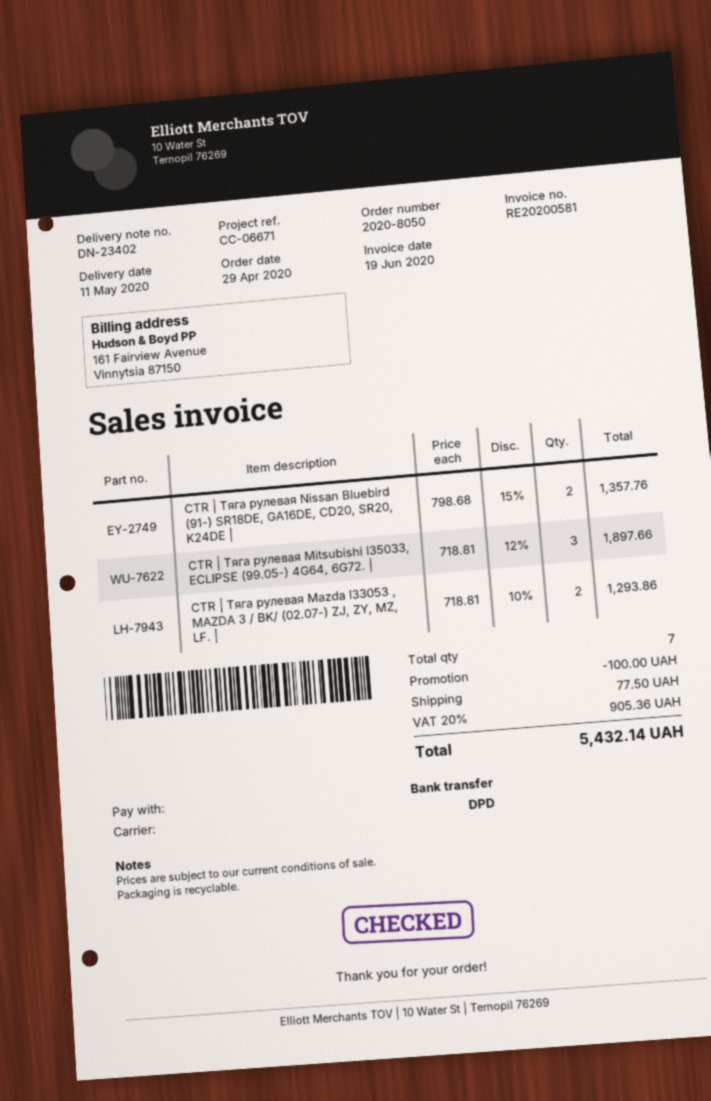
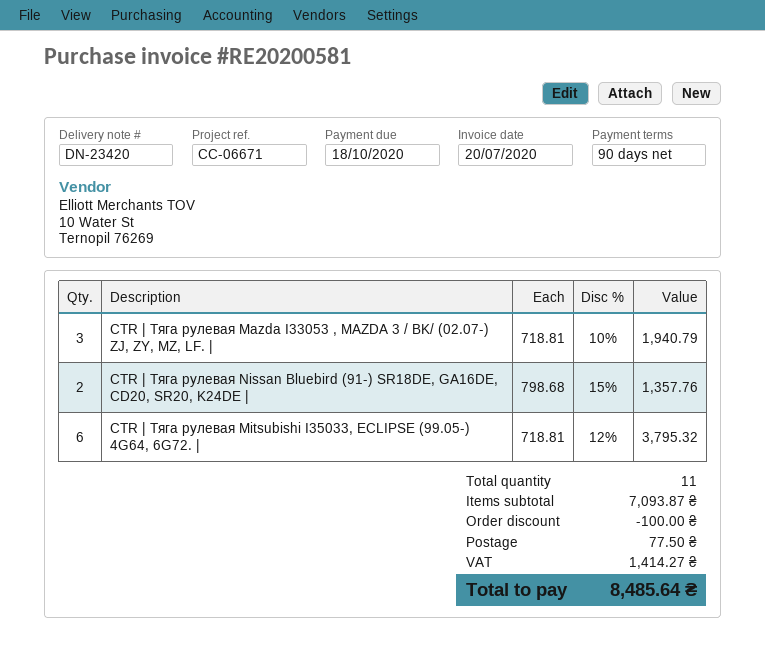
delivery note number: DN-23402 -> DN-23420
invoice date: 2020-06-19 -> 2020-07-20
CTR | Тяга рулевая Mitsubishi I35033, ECLIPSE (99.05-) 4G64, 6G72. |: 3 x 718.81 - 12% = 1897.66 -> 6 x 718.81 - 12% = 3795.32
CTR | Тяга рулевая Mazda I33053 , MAZDA 3 / BK/ (02.07-) ZJ, ZY, MZ, LF. |: 2 x 718.81 - 10% = 1293.86 -> 3 x 718.81 - 10% = 1940.79
total quantity: 7 -> 11
tax: 905.36 -> 1414.27
total: 5432.14 -> 8485.64

